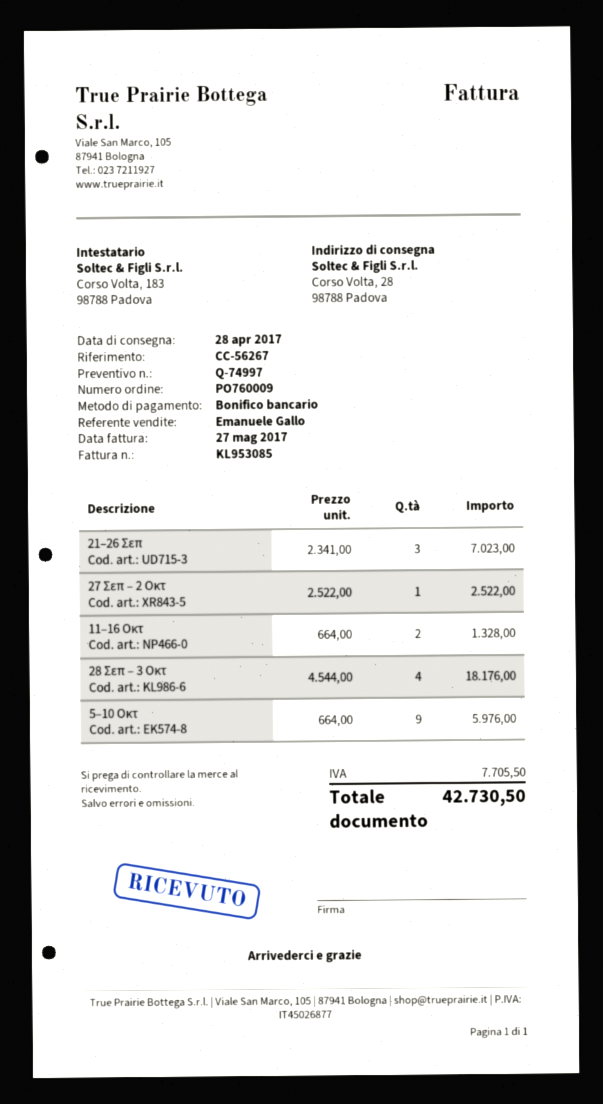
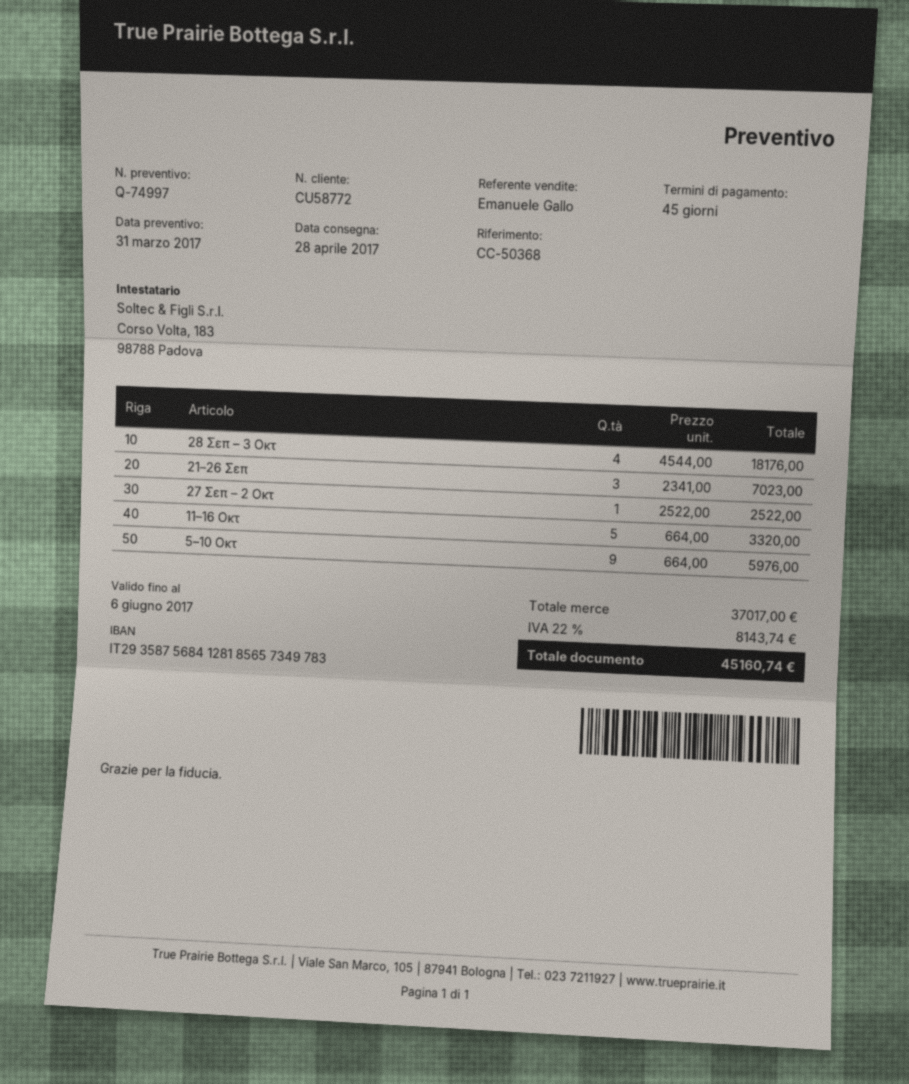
reference: CC-56267 -> CC-50368
11–16 Οκτ: 2 x 664.00 = 1328.00 -> 5 x 664.00 = 3320.00
tax: 7705.50 -> 8143.74
total: 42730.50 -> 45160.74

